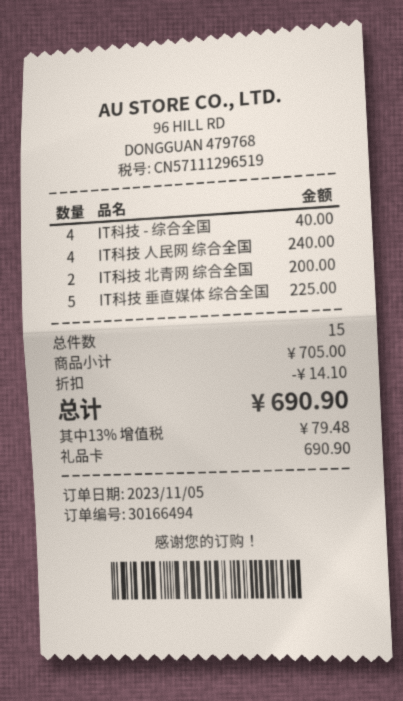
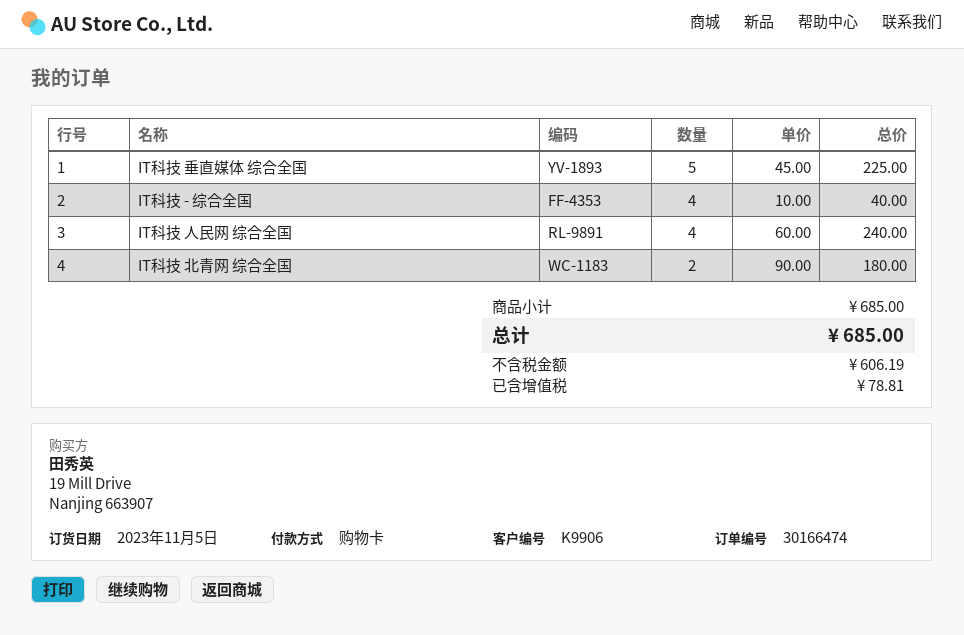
order number: 30166494 -> 30166474
IT科技 北青网 综合全国: 2 for 200.00 -> 2 for 180.00
subtotal: 705.00 -> 685.00
discount: 14.10 -> none
tax: 79.48 -> 78.81
total: 690.90 -> 685.00

